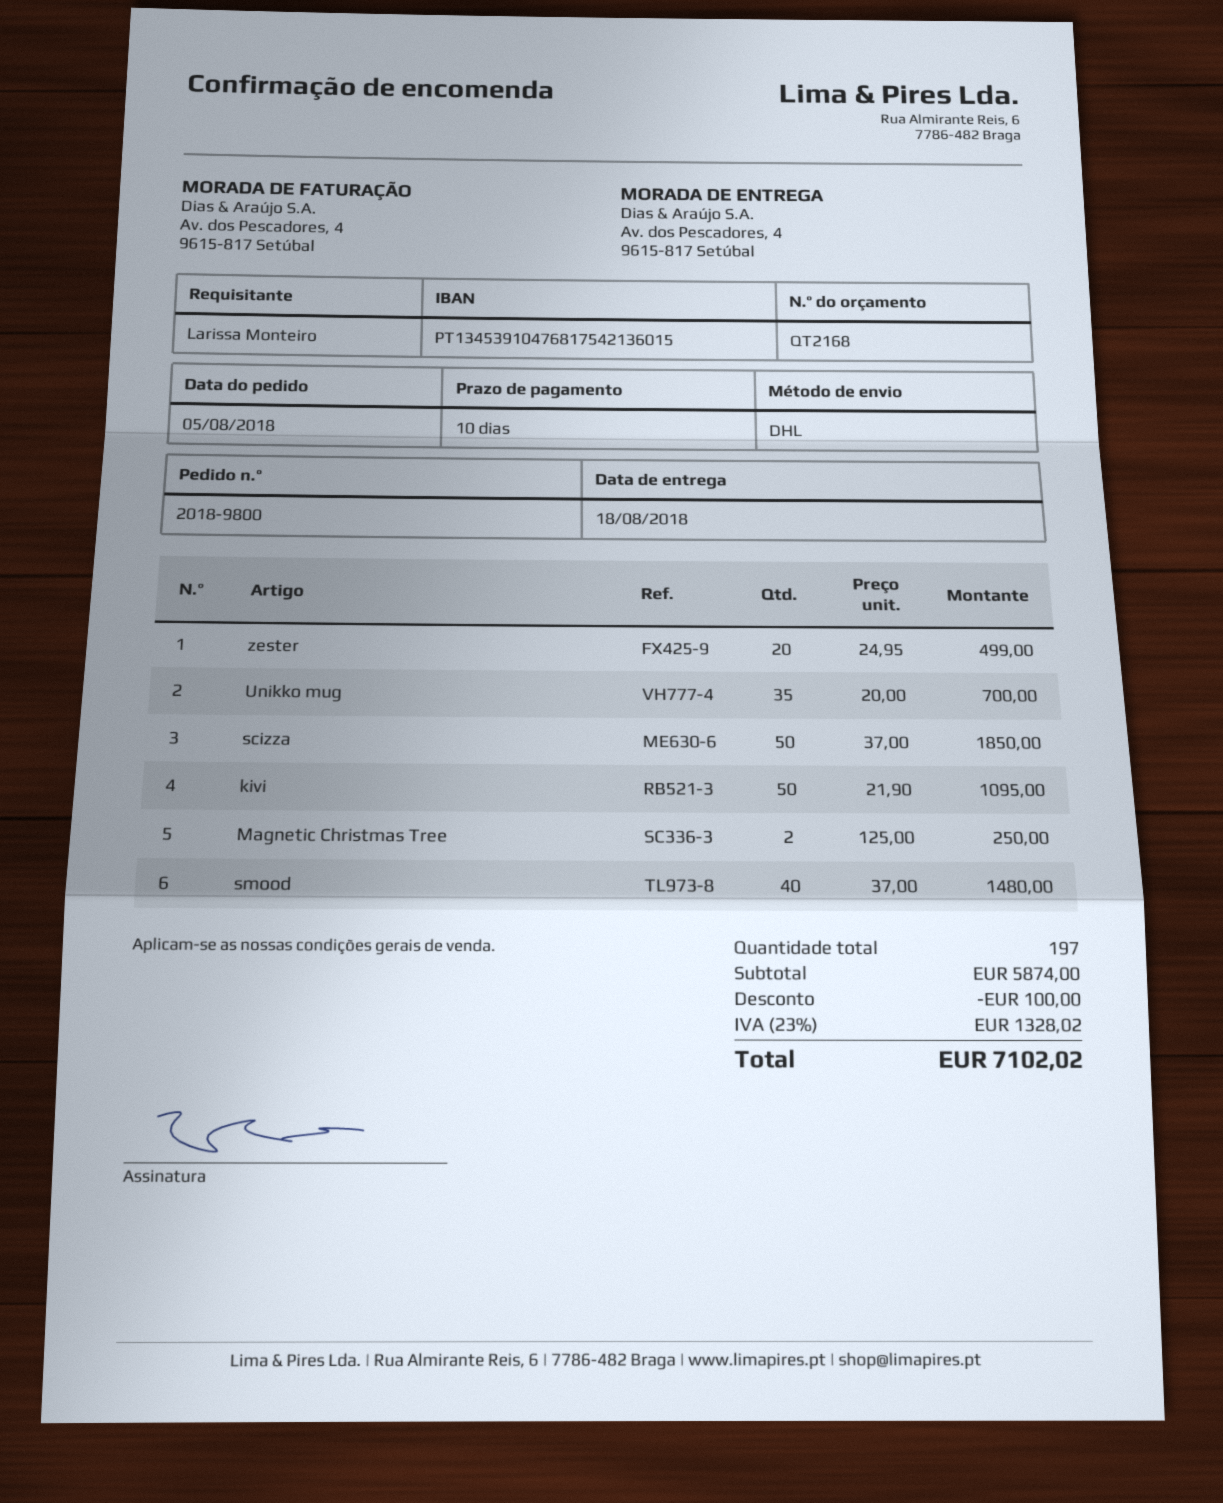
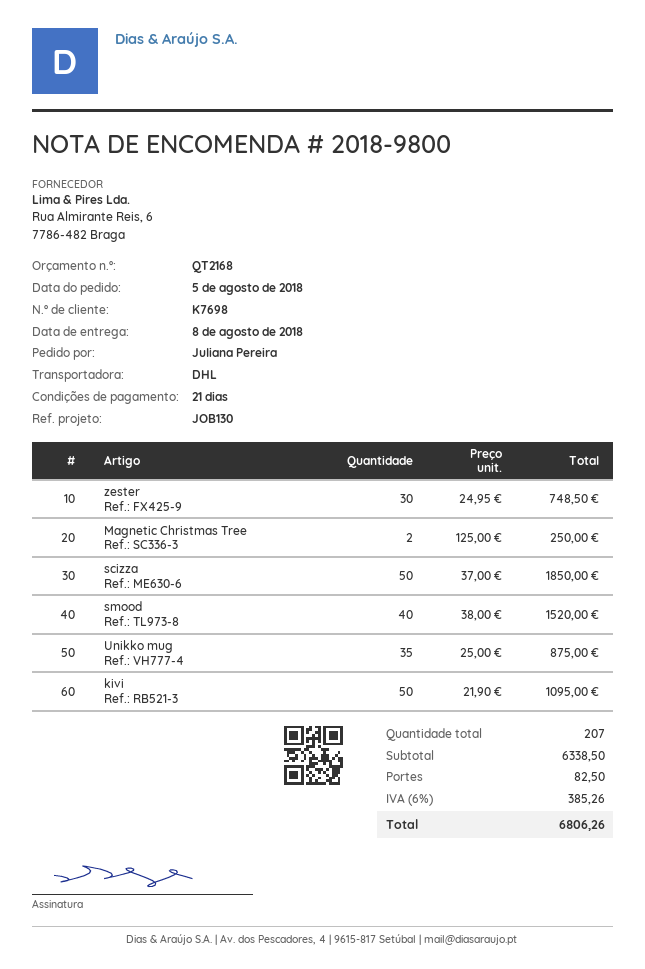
delivery date: 2018-08-18 -> 2018-08-08
payment terms: 10 days -> 21 days
ordered by: Larissa Monteiro -> Juliana Pereira
zester: 20 x 24.95 = 499.00 -> 30 x 24.95 = 748.50
Unikko mug: 35 x 20.00 = 700.00 -> 35 x 25.00 = 875.00
smood: 40 x 37.00 = 1480.00 -> 40 x 38.00 = 1520.00
total quantity: 197 -> 207
subtotal: 5874.00 -> 6338.50
discount: 100.00 -> none
shipping: none -> 82.50
tax: 23% = 1328.02 -> 6% = 385.26
total: 7102.02 -> 6806.26

